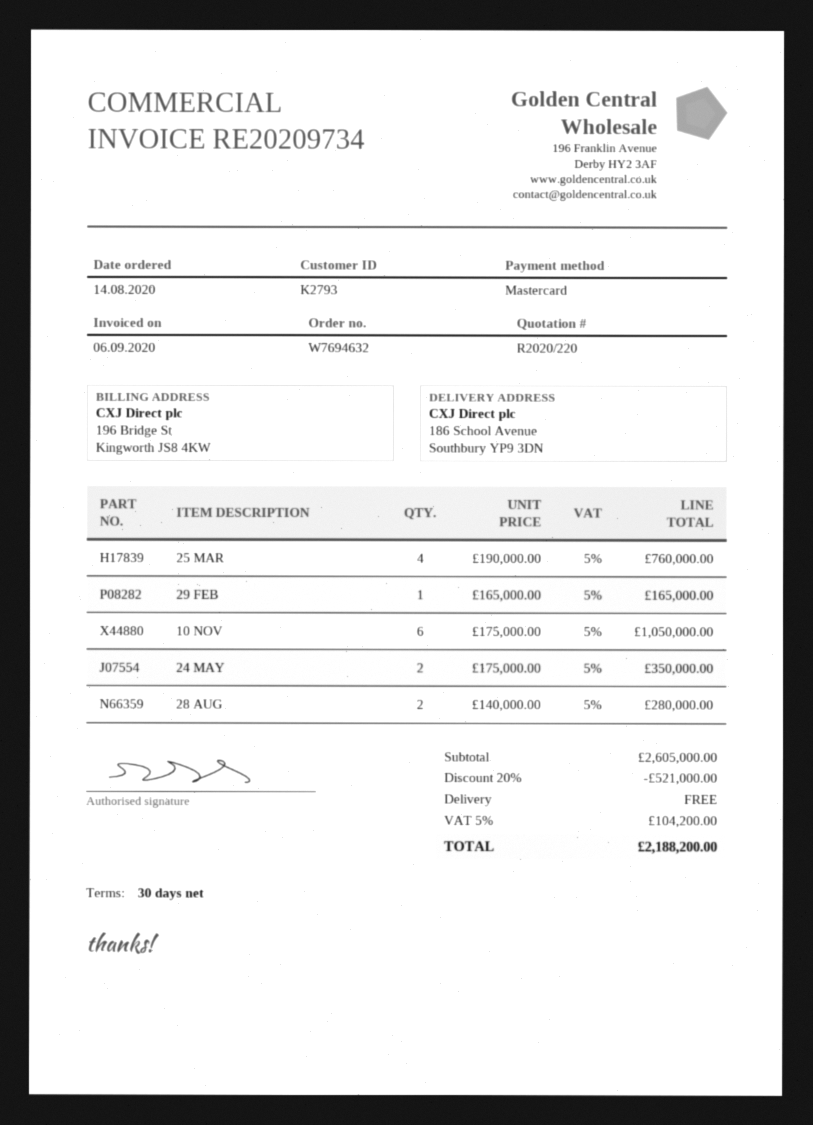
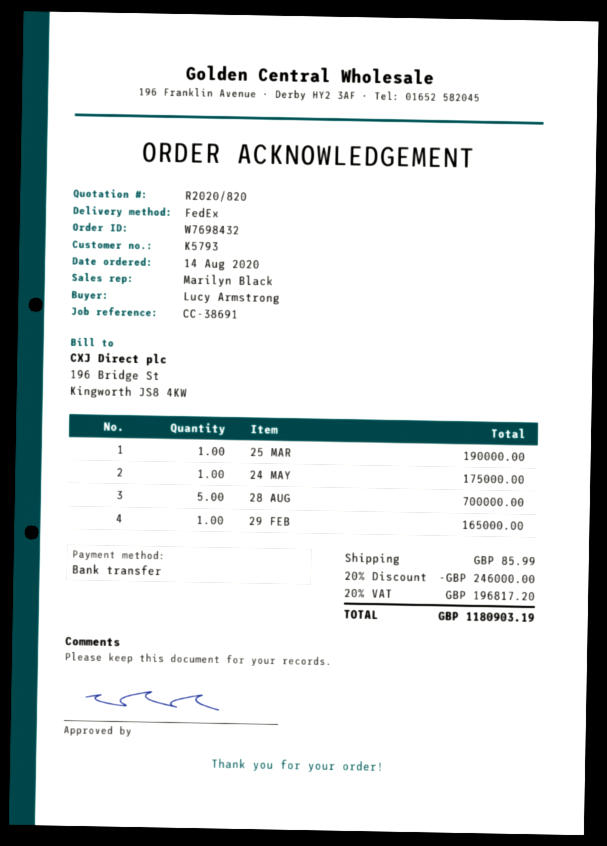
quote number: R2020/220 -> R2020/820
order number: W7694632 -> W7698432
customer number: K2793 -> K5793
payment method: Mastercard -> bank transfer
25 MAR: 4 for 760000.00 -> 1 for 190000.00
10 NOV: 6 for 1050000.00 -> none
24 MAY: 2 for 350000.00 -> 1 for 175000.00
28 AUG: 2 for 280000.00 -> 5 for 700000.00
discount: 20% = 521000.00 -> 20% = 246000.00
shipping: 0.00 -> 85.99
tax: 5% = 104200.00 -> 20% = 196817.20
total: 2188200.00 -> 1180903.19

